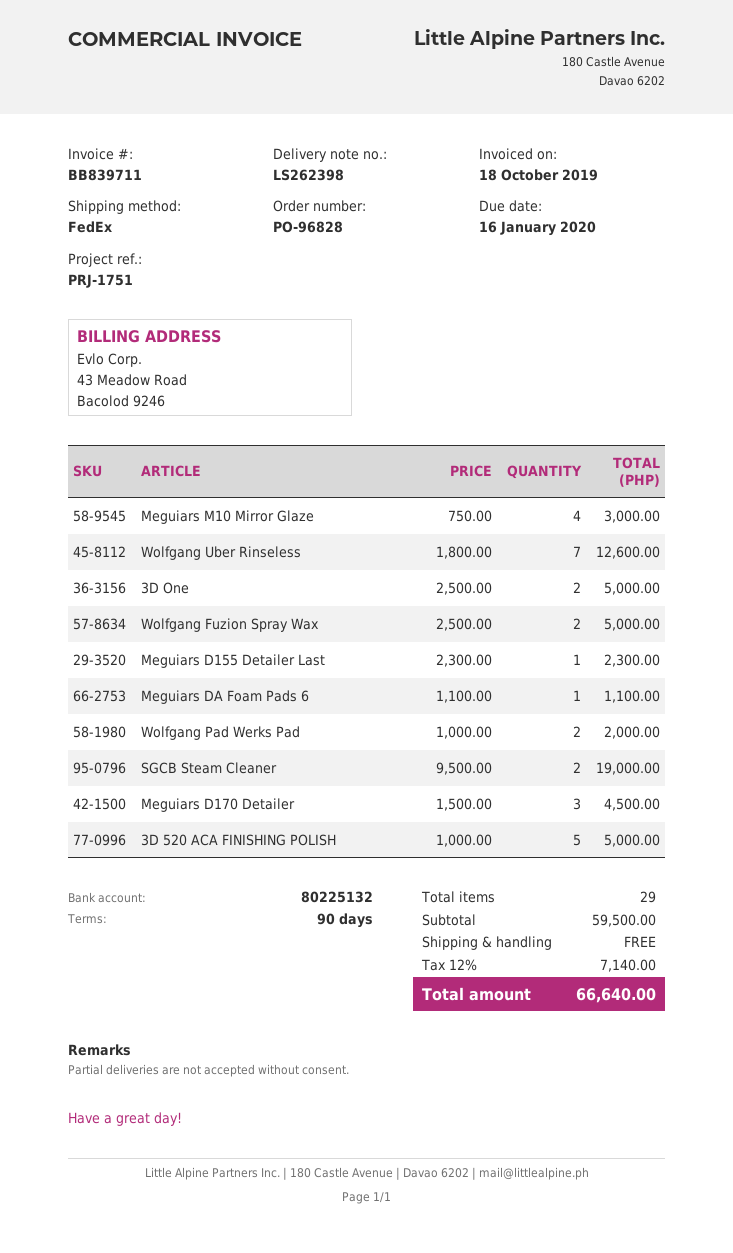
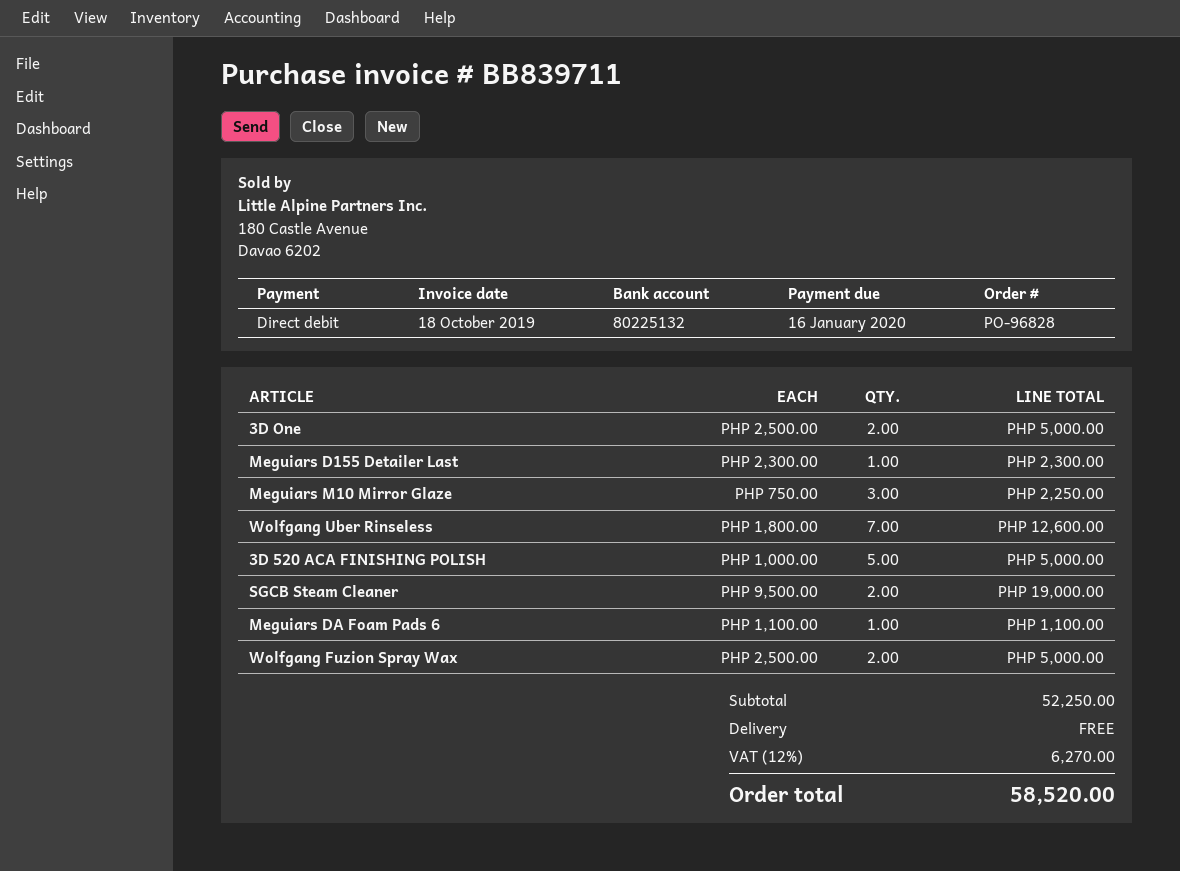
Meguiars M10 Mirror Glaze: 4 x 750.00 = 3000.00 -> 3 x 750.00 = 2250.00
Wolfgang Pad Werks Pad: 2 x 1000.00 = 2000.00 -> none
Meguiars D170 Detailer: 3 x 1500.00 = 4500.00 -> none
subtotal: 59500.00 -> 52250.00
tax: 12% = 7140.00 -> 12% = 6270.00
total: 66640.00 -> 58520.00

